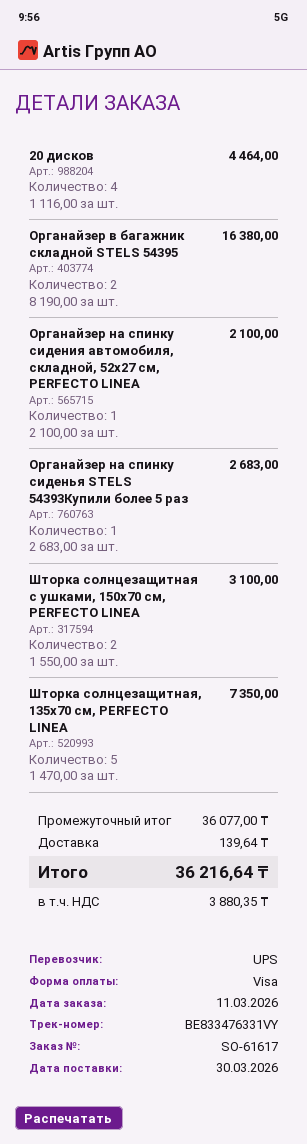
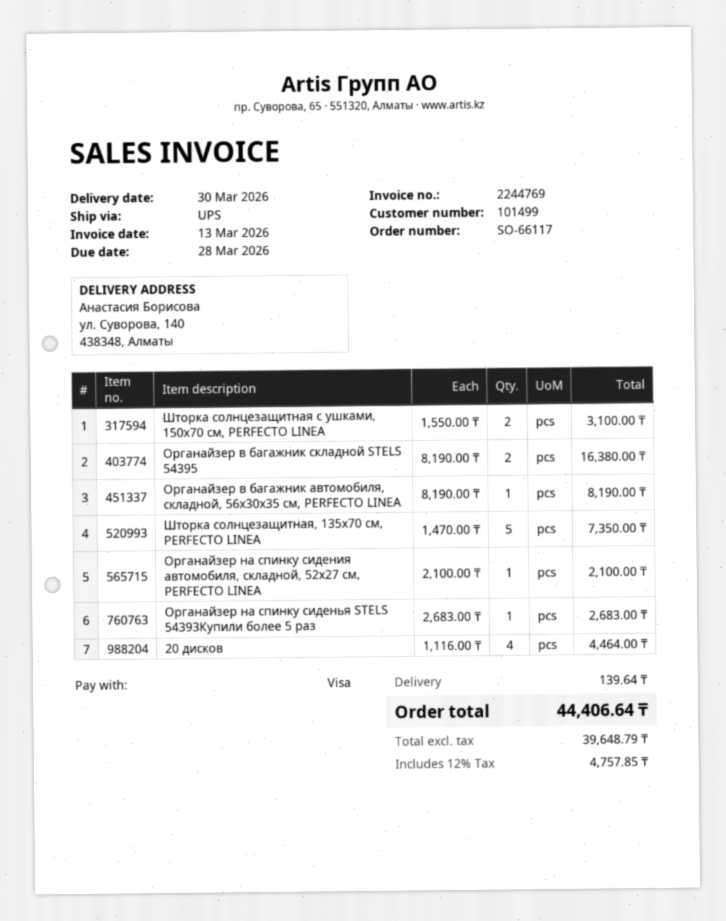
order number: SO-61617 -> SO-66117
Органайзер в багажник автомобиля, складной, 56х30х35 см, PERFECTO LINEA: none -> 1 x 8190.00 = 8190.00
tax: 3880.35 -> 4757.85
total: 36216.64 -> 44406.64

